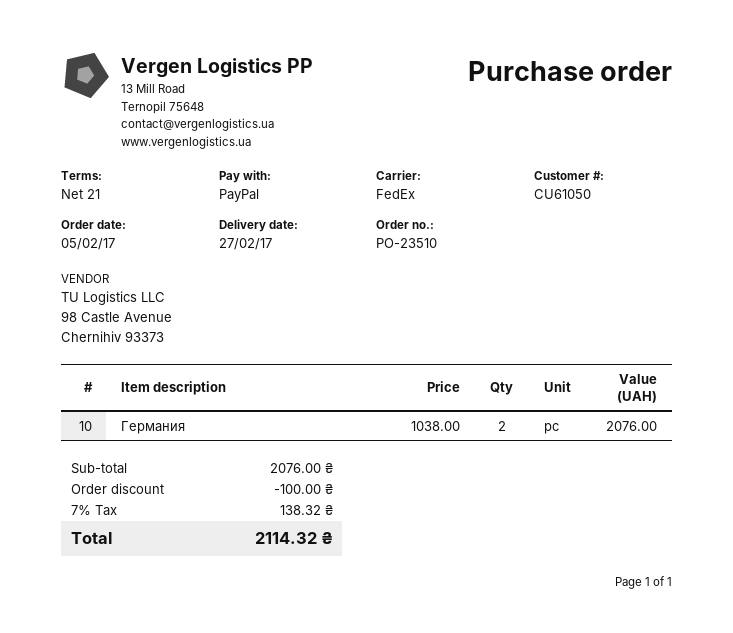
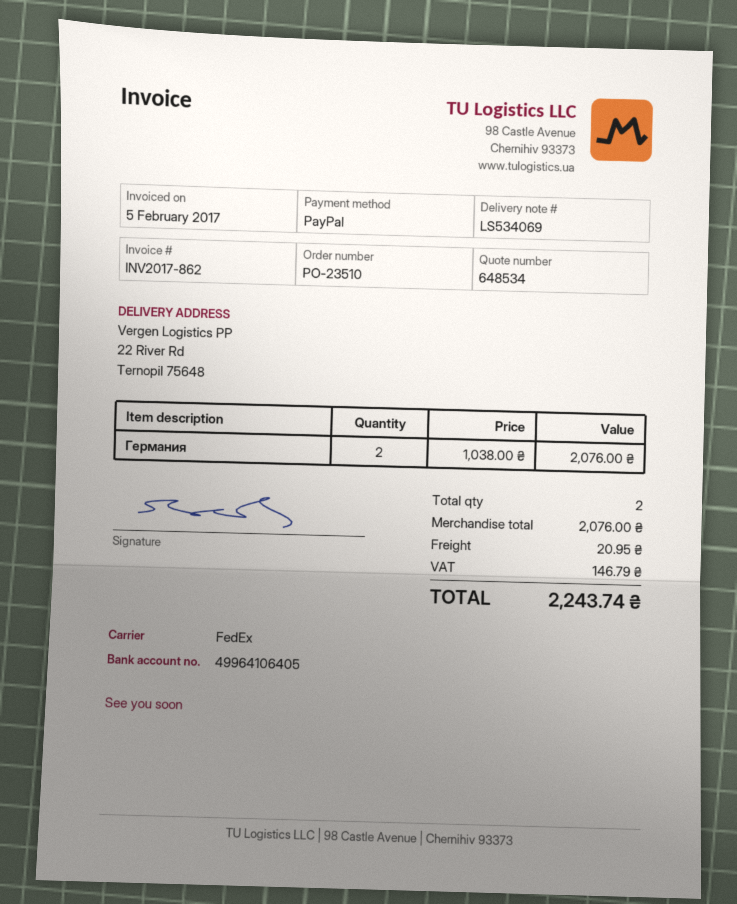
discount: 100.00 -> none
shipping: none -> 20.95
tax: 138.32 -> 146.79
total: 2114.32 -> 2243.74

